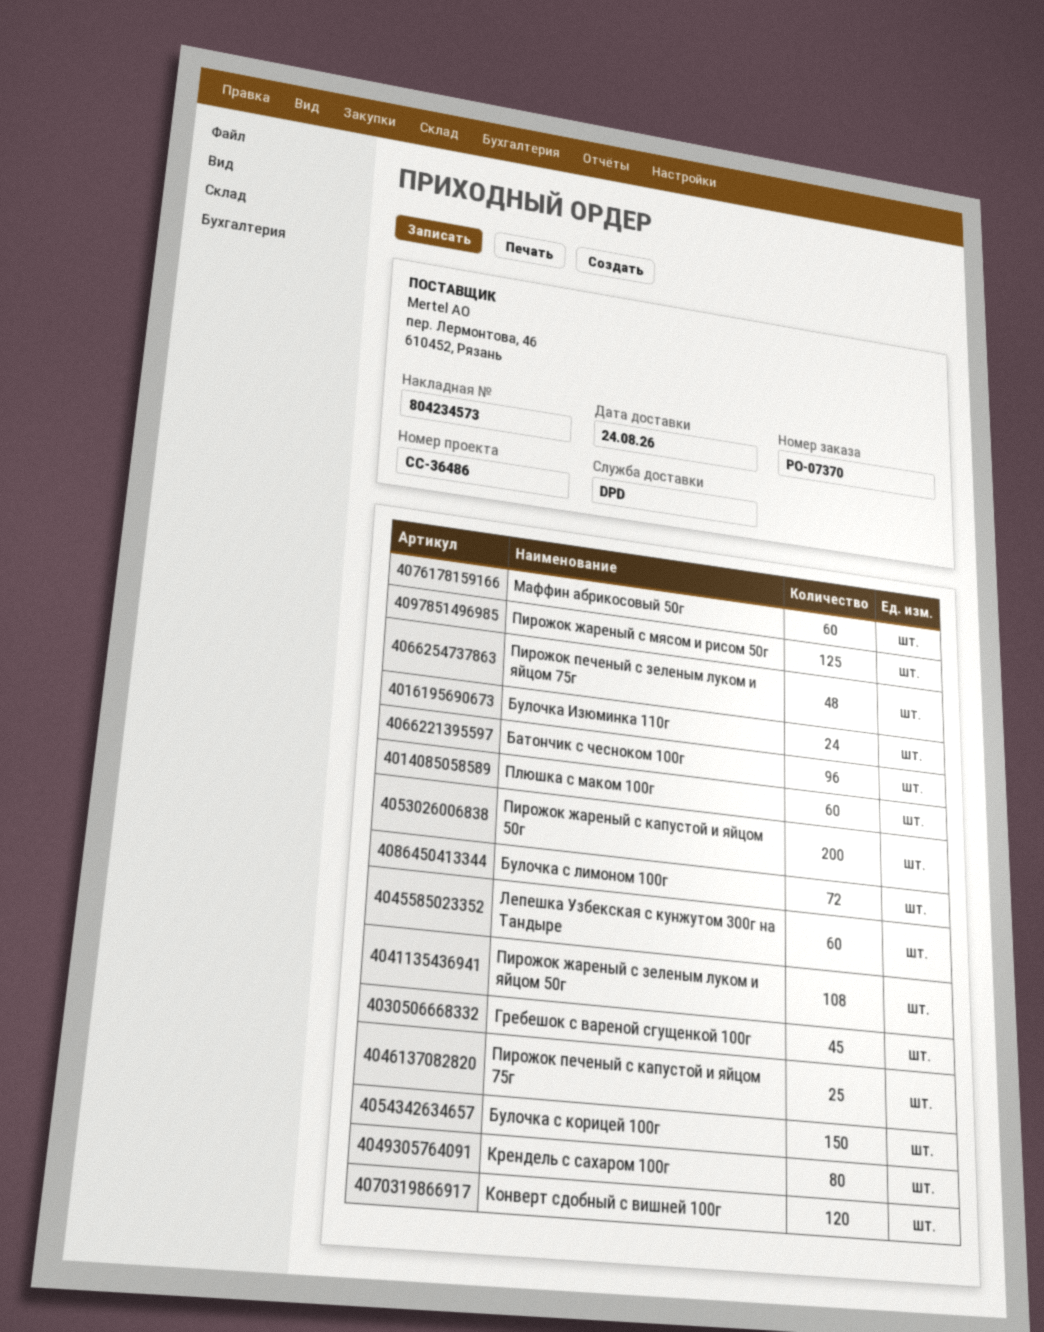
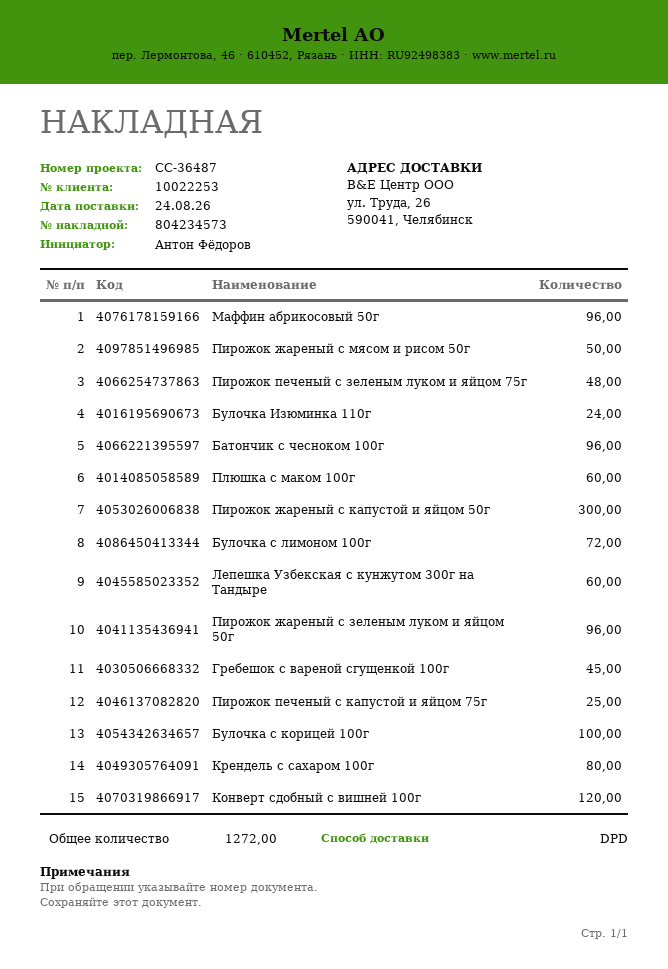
reference: CC-36486 -> CC-36487
Маффин абрикосовый 50г: 60 -> 96
Пирожок жареный с мясом и рисом 50г: 125 -> 50
Пирожок жареный с капустой и яйцом 50г: 200 -> 300
Пирожок жареный с зеленым луком и яйцом 50г: 108 -> 96
Булочка с корицей 100г: 150 -> 100

